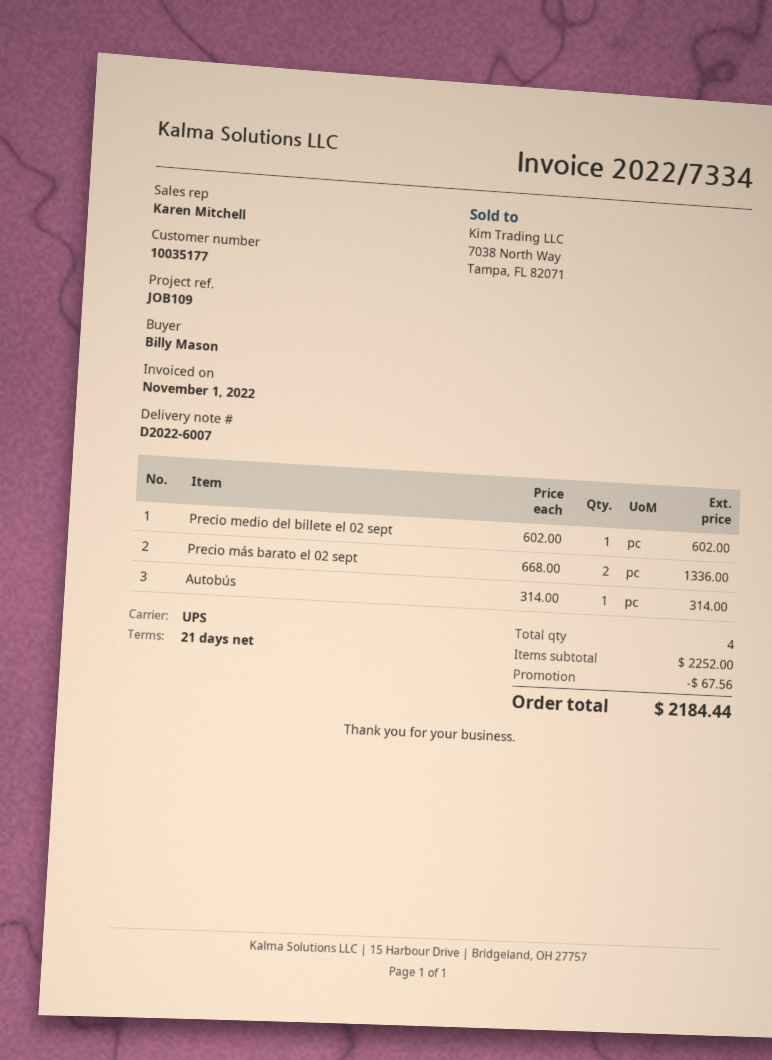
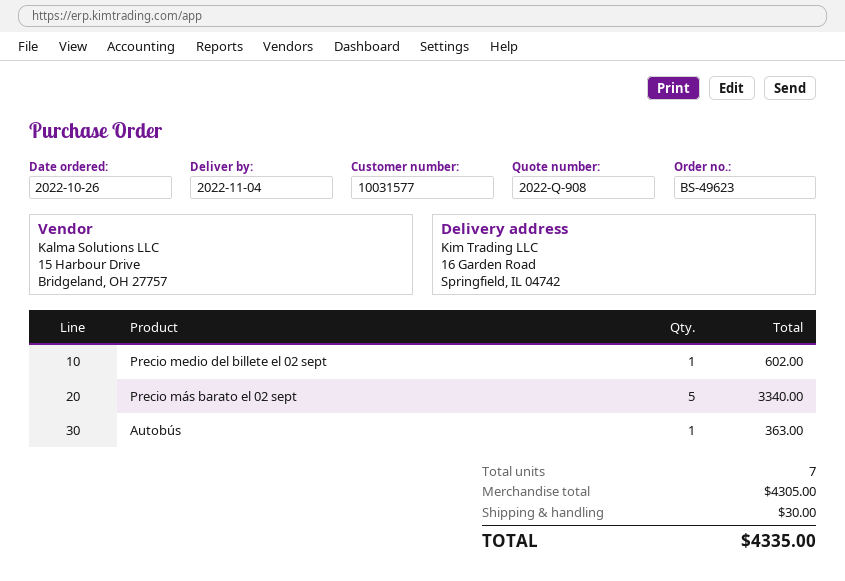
customer number: 10035177 -> 10031577
Precio más barato el 02 sept: 2 for 1336.00 -> 5 for 3340.00
Autobús: 1 for 314.00 -> 1 for 363.00
total quantity: 4 -> 7
subtotal: 2252.00 -> 4305.00
discount: 67.56 -> none
shipping: none -> 30.00
total: 2184.44 -> 4335.00

